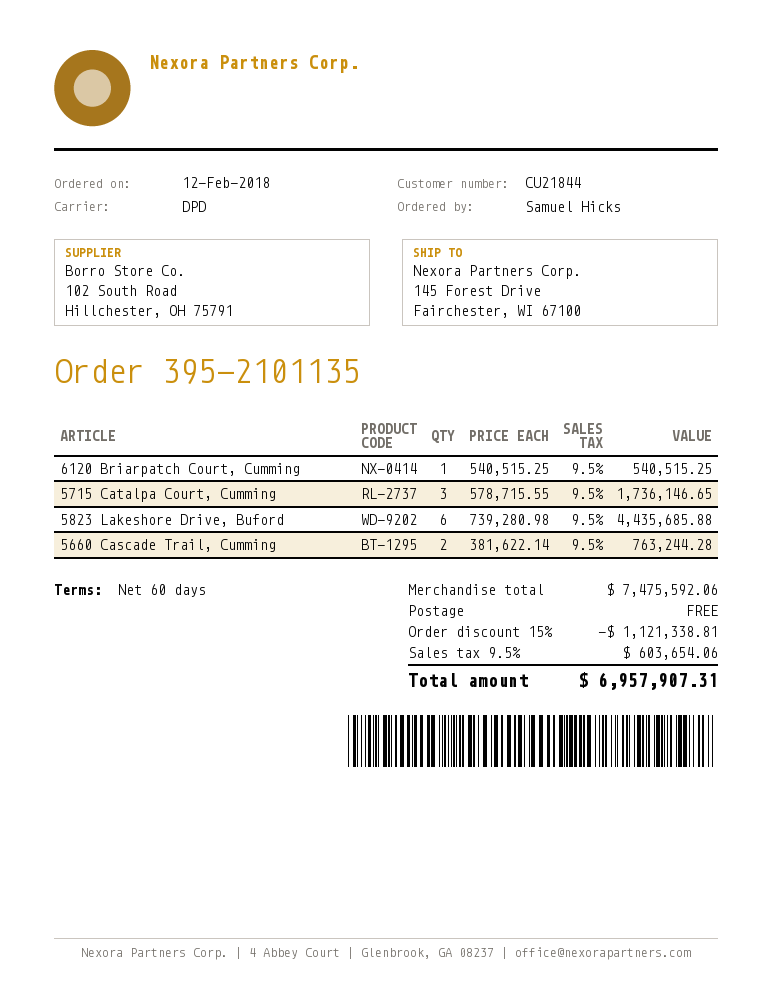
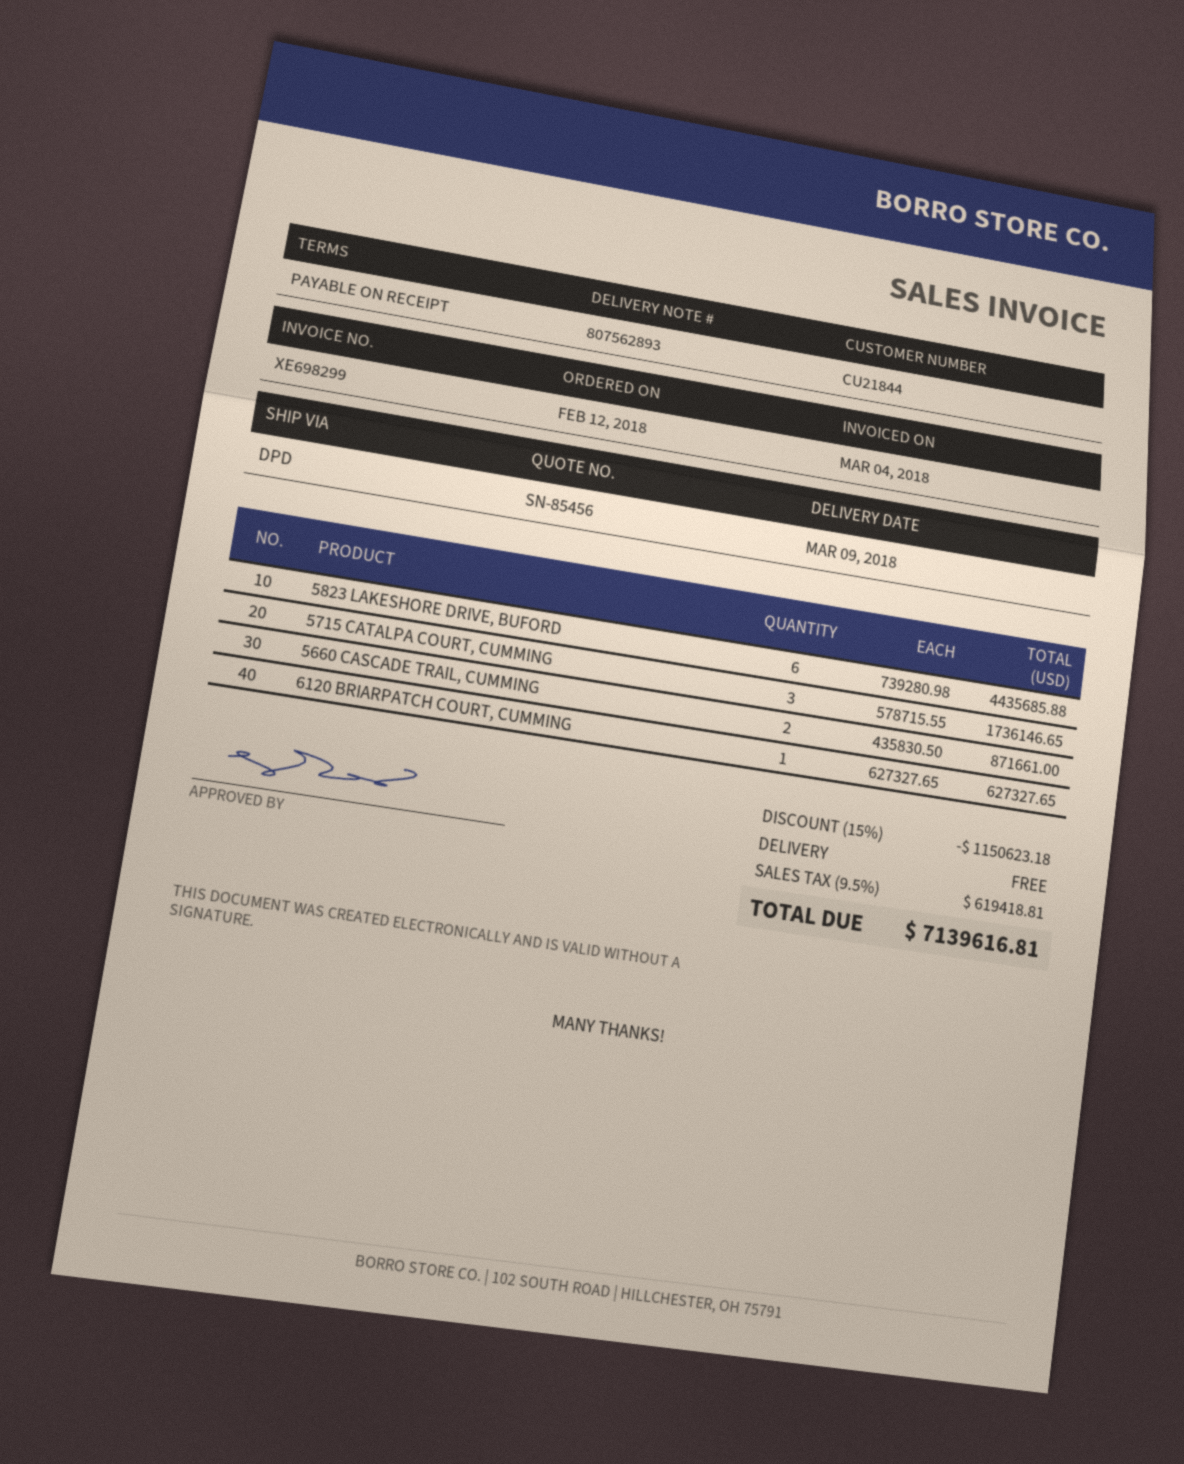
payment terms: 60 days -> on receipt
6120 Briarpatch Court, Cumming: 1 x 540515.25 = 540515.25 -> 1 x 627327.65 = 627327.65
5660 Cascade Trail, Cumming: 2 x 381622.14 = 763244.28 -> 2 x 435830.50 = 871661.00
discount: 15% = 1121338.81 -> 15% = 1150623.18
tax: 9.5% = 603654.06 -> 9.5% = 619418.81
total: 6957907.31 -> 7139616.81

